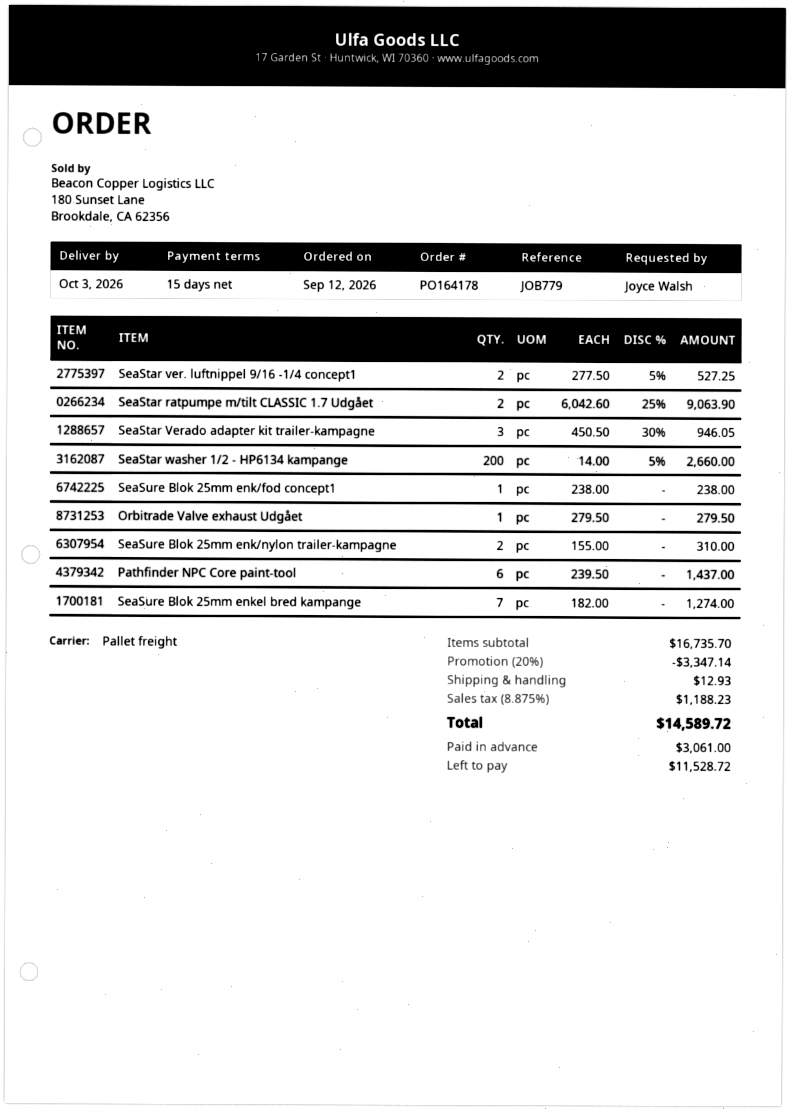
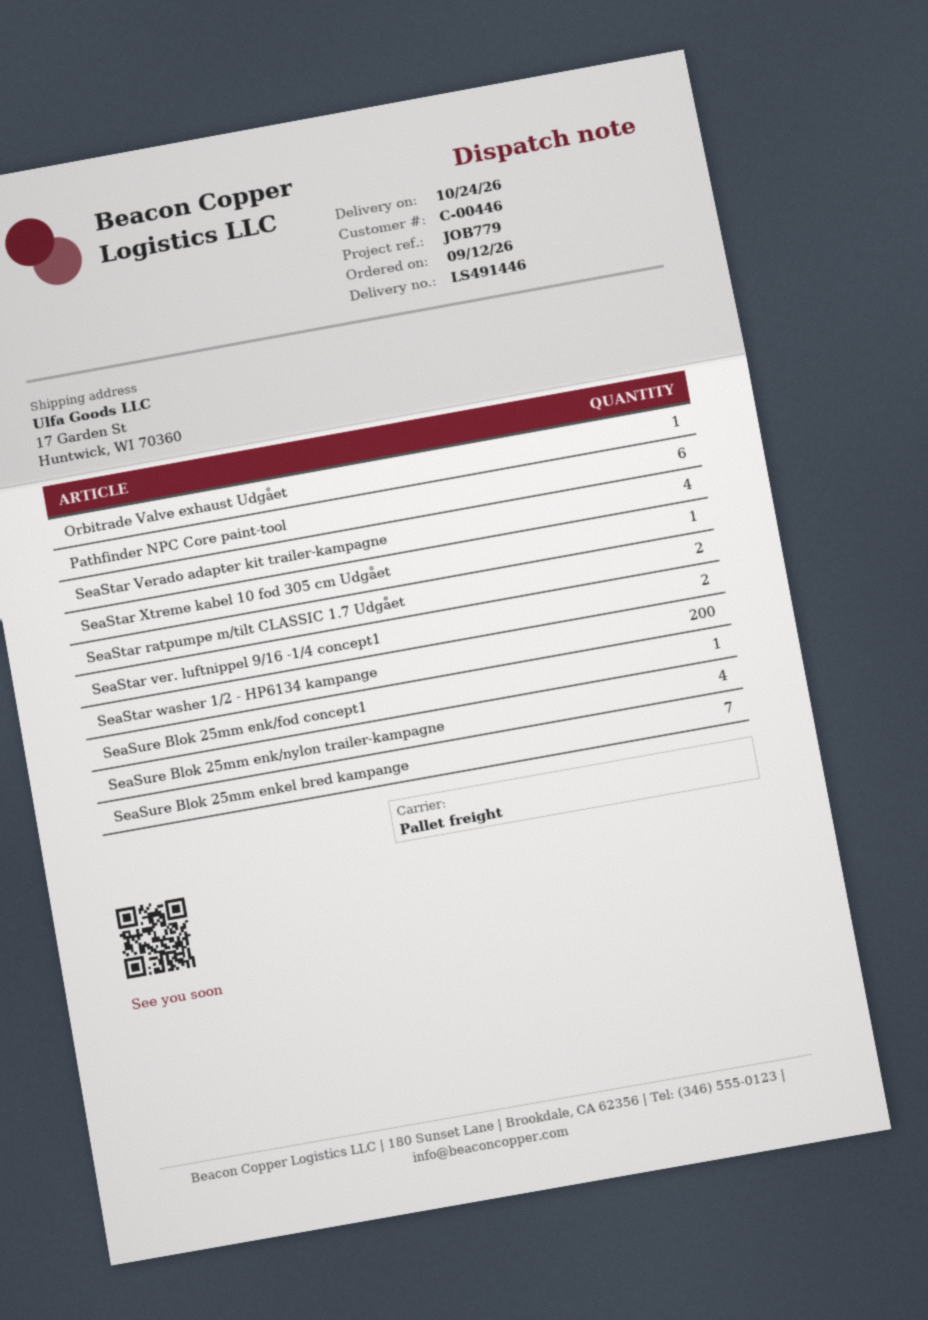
delivery date: 2026-10-03 -> 2026-10-24
SeaStar Verado adapter kit trailer-kampagne: 3 -> 4
SeaSure Blok 25mm enk/nylon trailer-kampagne: 2 -> 4
SeaStar Xtreme kabel 10 fod 305 cm Udgået: none -> 1

